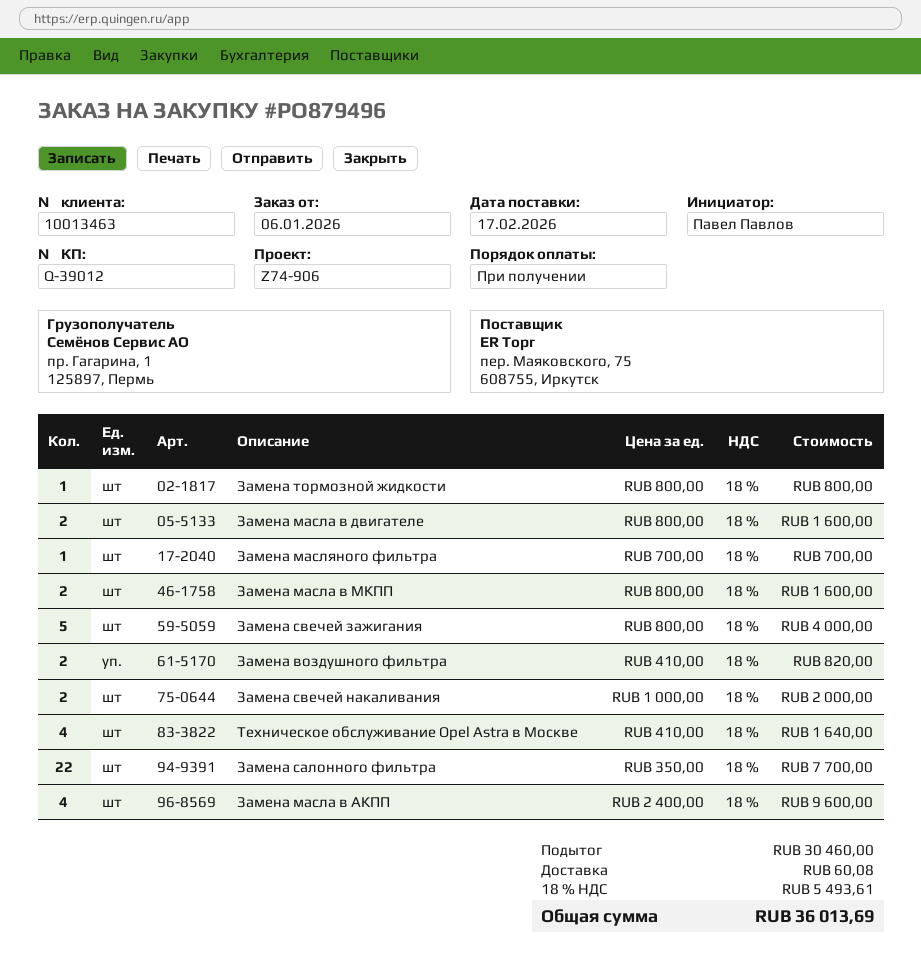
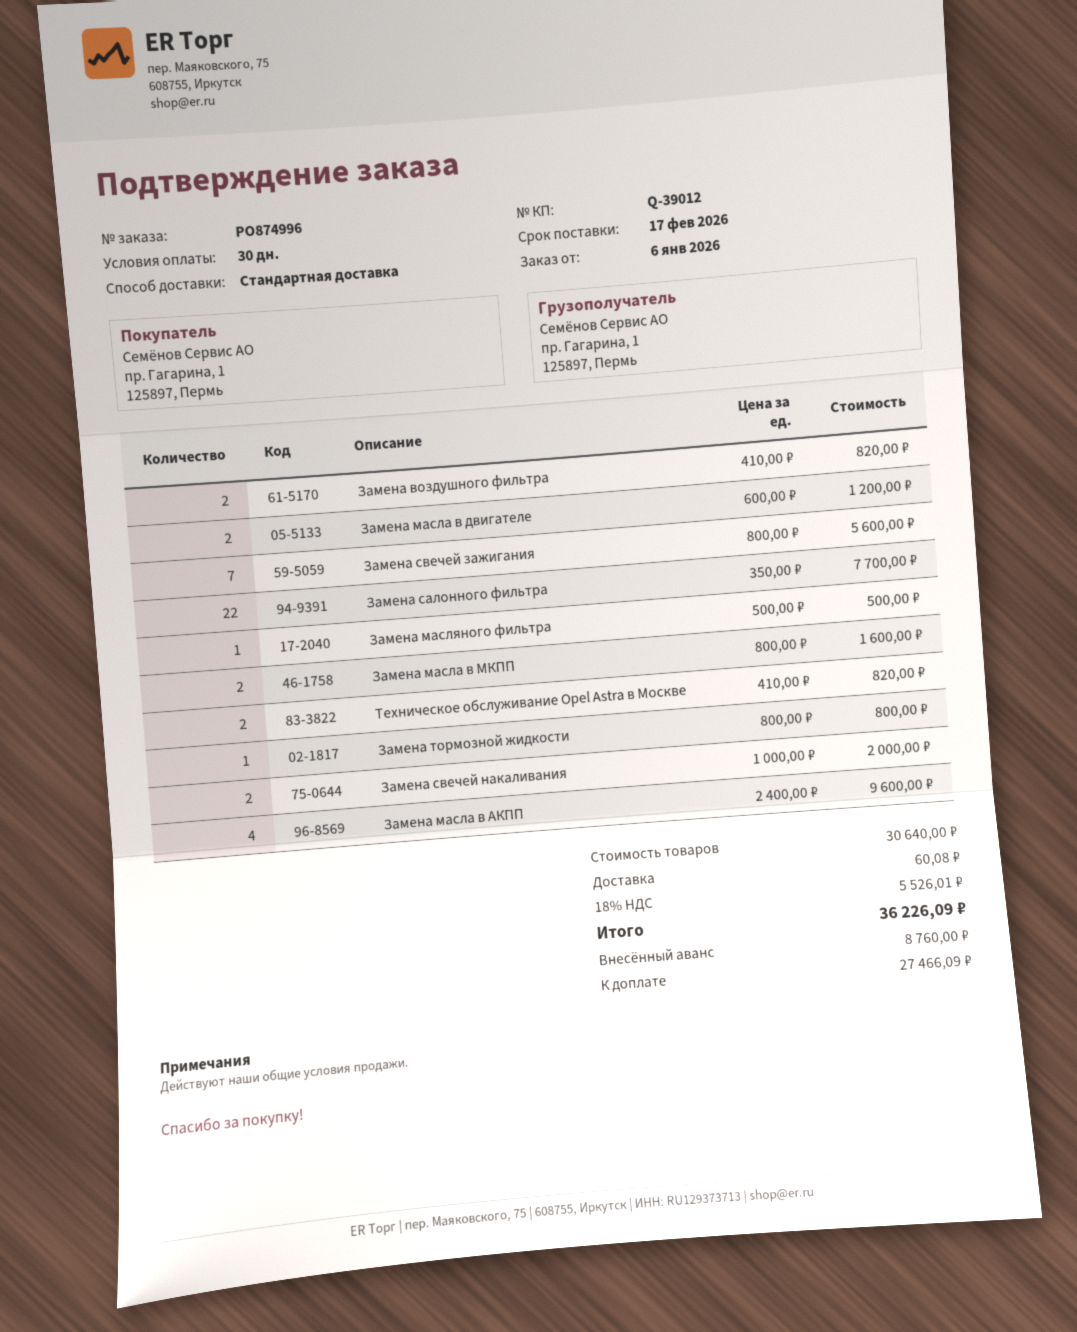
order number: PO879496 -> PO874996
payment terms: on receipt -> 30 days
Замена масла в двигателе: 2 x 800.00 = 1600.00 -> 2 x 600.00 = 1200.00
Замена масляного фильтра: 1 x 700.00 = 700.00 -> 1 x 500.00 = 500.00
Замена свечей зажигания: 5 x 800.00 = 4000.00 -> 7 x 800.00 = 5600.00
Техническое обслуживание Opel Astra в Москве: 4 x 410.00 = 1640.00 -> 2 x 410.00 = 820.00
subtotal: 30460.00 -> 30640.00
tax: 18% = 5493.61 -> 18% = 5526.01
total: 36013.69 -> 36226.09

